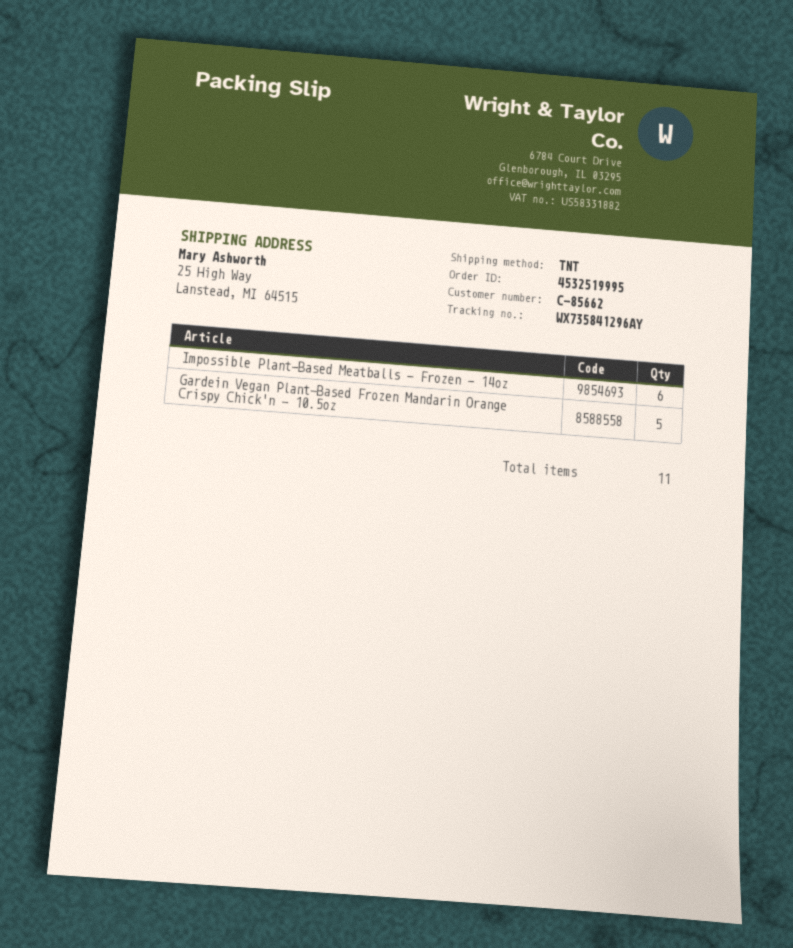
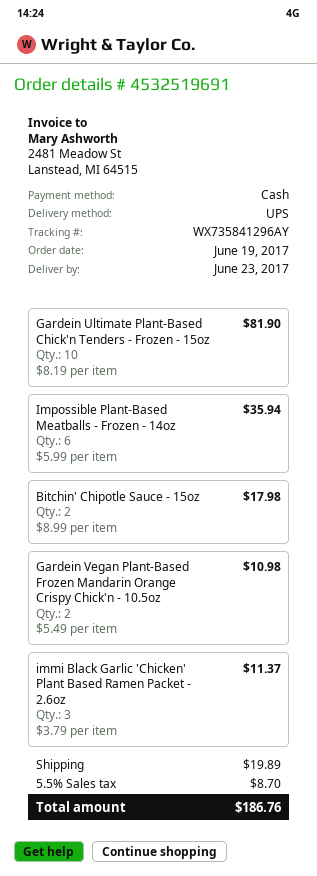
order number: 4532519995 -> 4532519691
shipping method: TNT -> UPS
Gardein Vegan Plant-Based Frozen Mandarin Orange Crispy Chick'n - 10.5oz: 5 -> 2
Gardein Ultimate Plant-Based Chick'n Tenders - Frozen - 15oz: none -> 10
Bitchin' Chipotle Sauce - 15oz: none -> 2
immi Black Garlic 'Chicken' Plant Based Ramen Packet - 2.6oz: none -> 3

